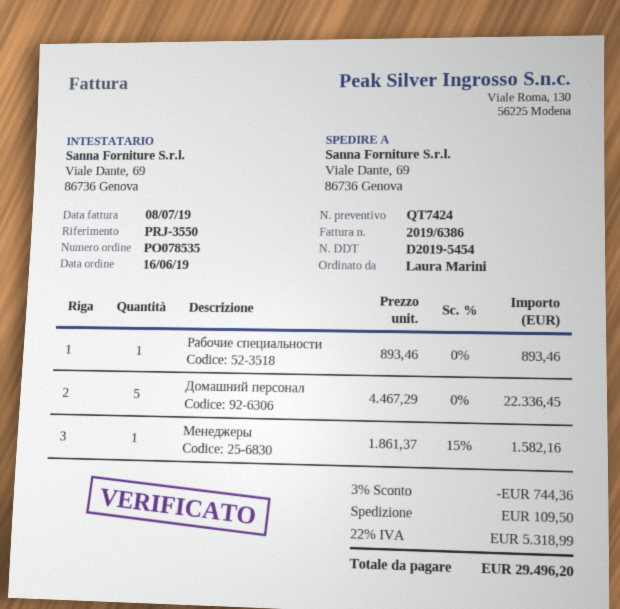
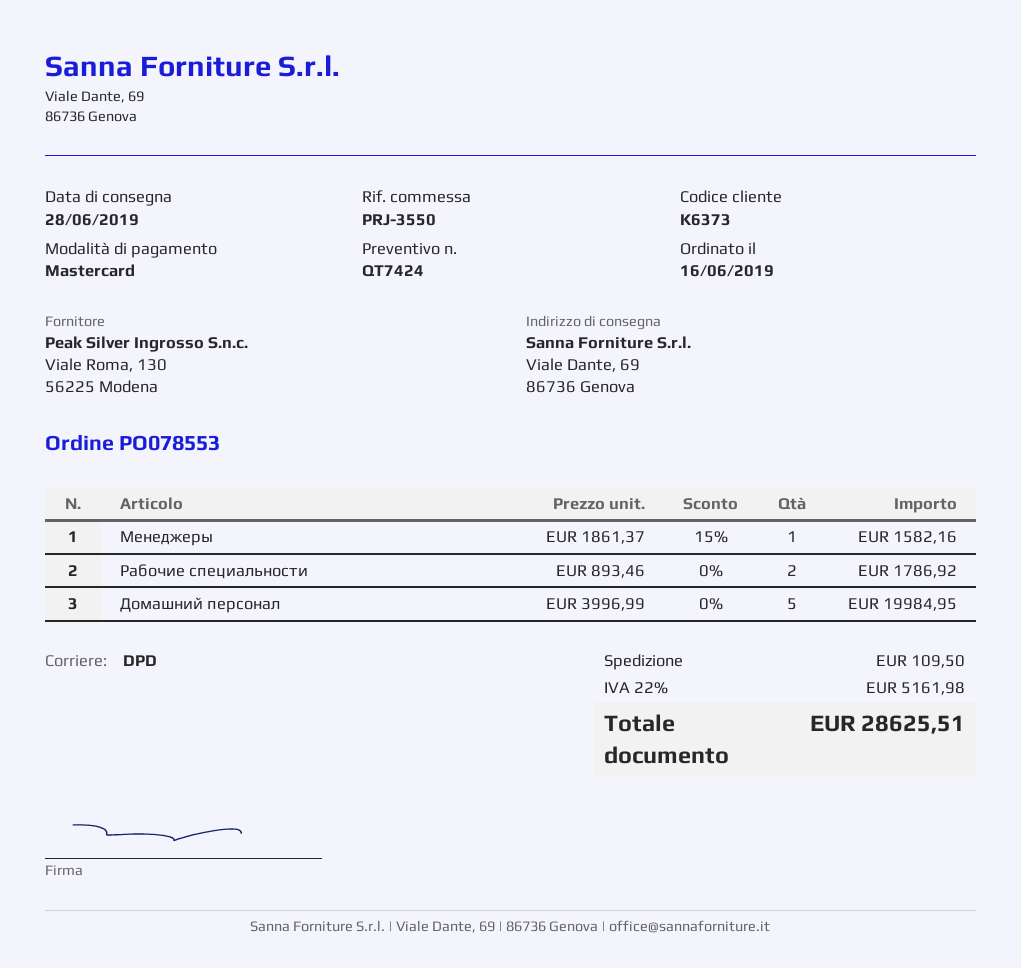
order number: PO078535 -> PO078553
Рабочие специальности: 1 x 893.46 = 893.46 -> 2 x 893.46 = 1786.92
Домашний персонал: 5 x 4467.29 = 22336.45 -> 5 x 3996.99 = 19984.95
discount: 3% = 744.36 -> none
tax: 22% = 5318.99 -> 22% = 5161.98
total: 29496.20 -> 28625.51

